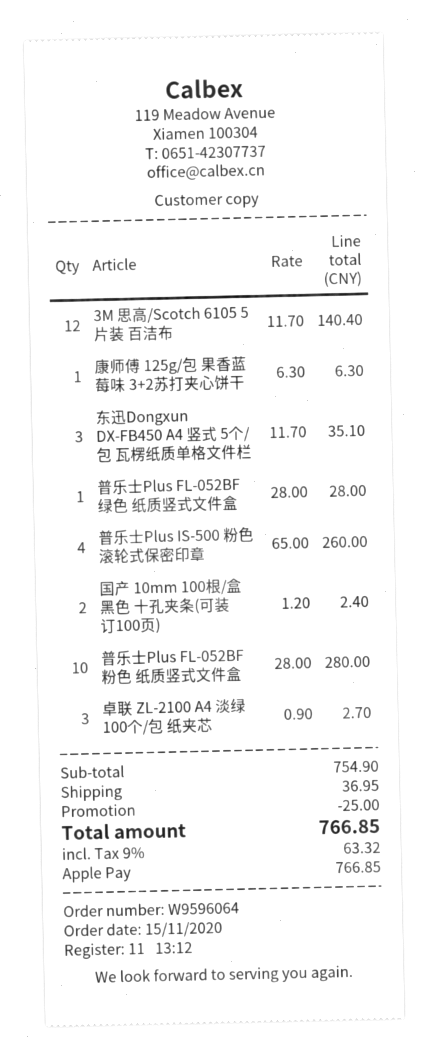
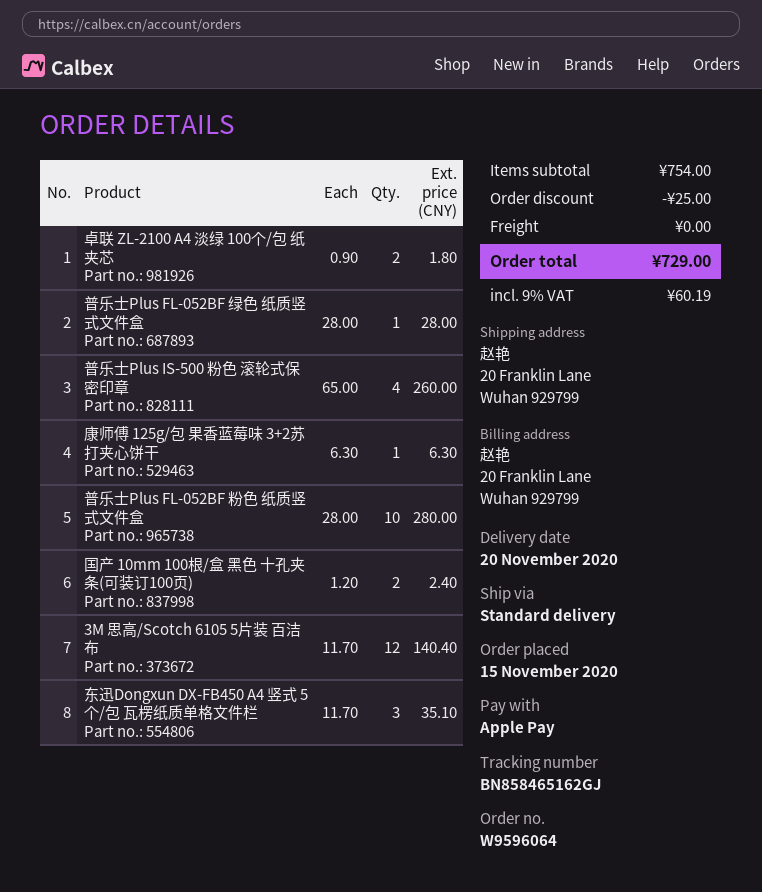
卓联 ZL-2100 A4 淡绿 100个/包 纸夹芯: 3 x 0.90 = 2.70 -> 2 x 0.90 = 1.80
subtotal: 754.90 -> 754.00
shipping: 36.95 -> 0.00
tax: 9% = 63.32 -> 9% = 60.19
total: 766.85 -> 729.00

